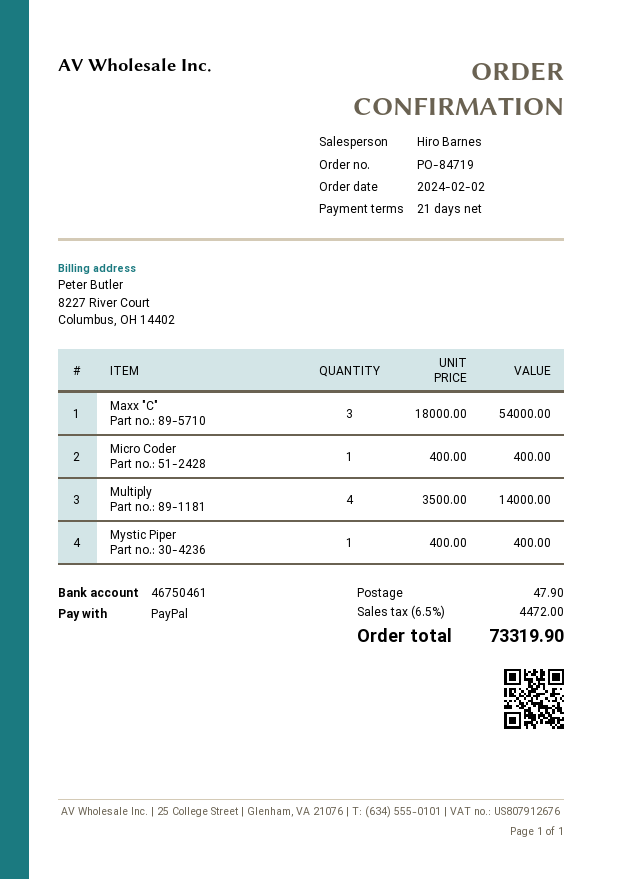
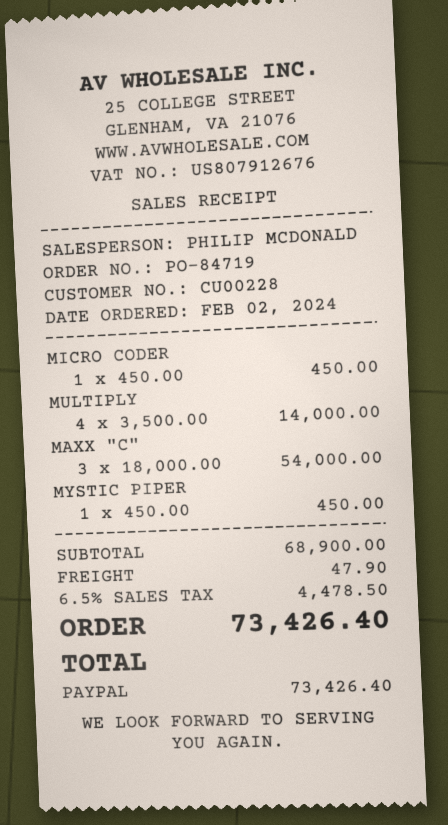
sales rep: Hiro Barnes -> PHILIP MCDONALD
Micro Coder: 1 x 400.00 = 400.00 -> 1 x 450.00 = 450.00
Mystic Piper: 1 x 400.00 = 400.00 -> 1 x 450.00 = 450.00
tax: 6.5% = 4472.00 -> 6.5% = 4478.50
total: 73319.90 -> 73426.40

